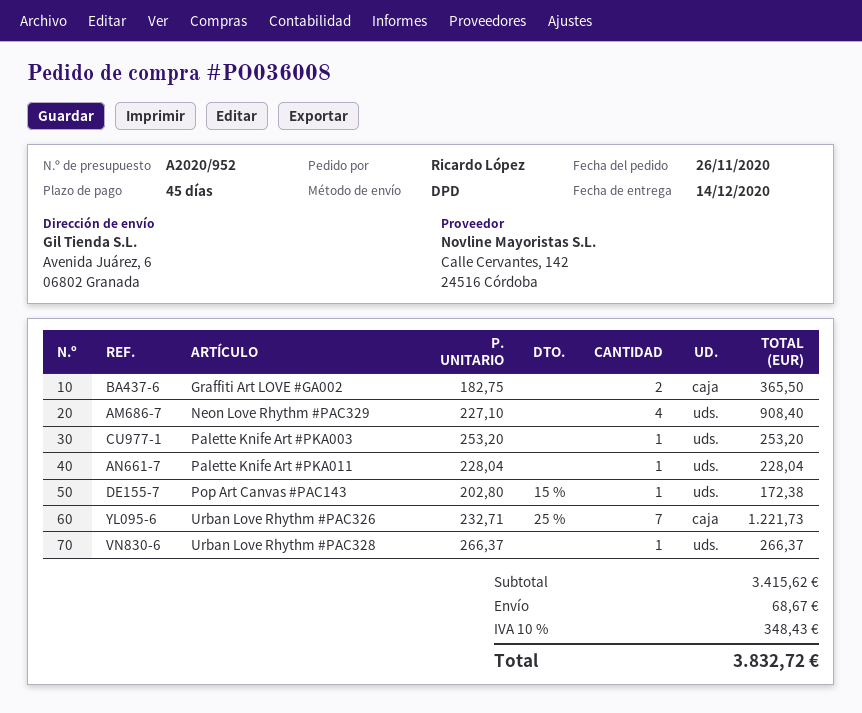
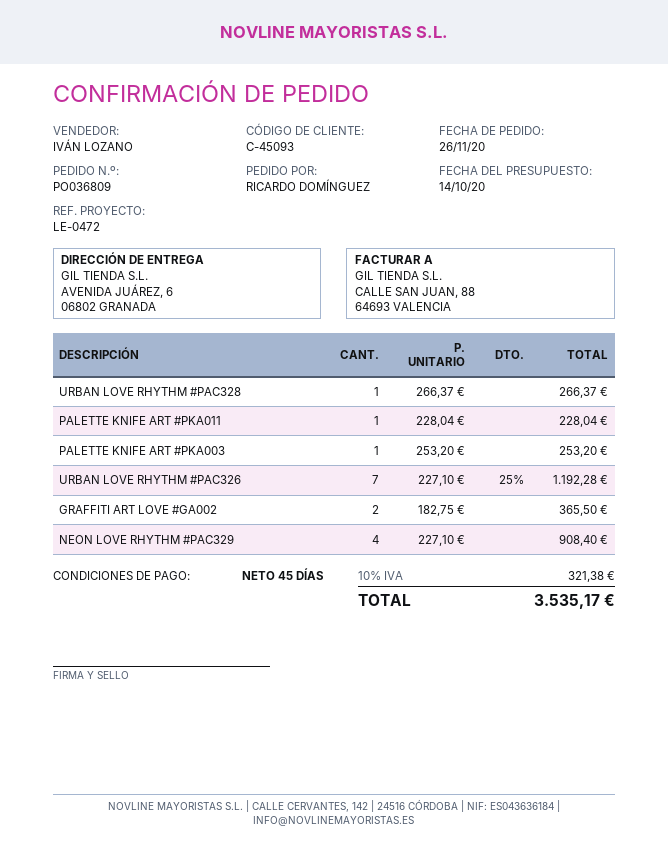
order number: PO036008 -> PO036809
ordered by: Ricardo López -> RICARDO DOMÍNGUEZ
Pop Art Canvas #PAC143: 1 x 202.80 - 15% = 172.38 -> none
Urban Love Rhythm #PAC326: 7 x 232.71 - 25% = 1221.73 -> 7 x 227.10 - 25% = 1192.28
shipping: 68.67 -> none
tax: 10% = 348.43 -> 10% = 321.38
total: 3832.72 -> 3535.17

